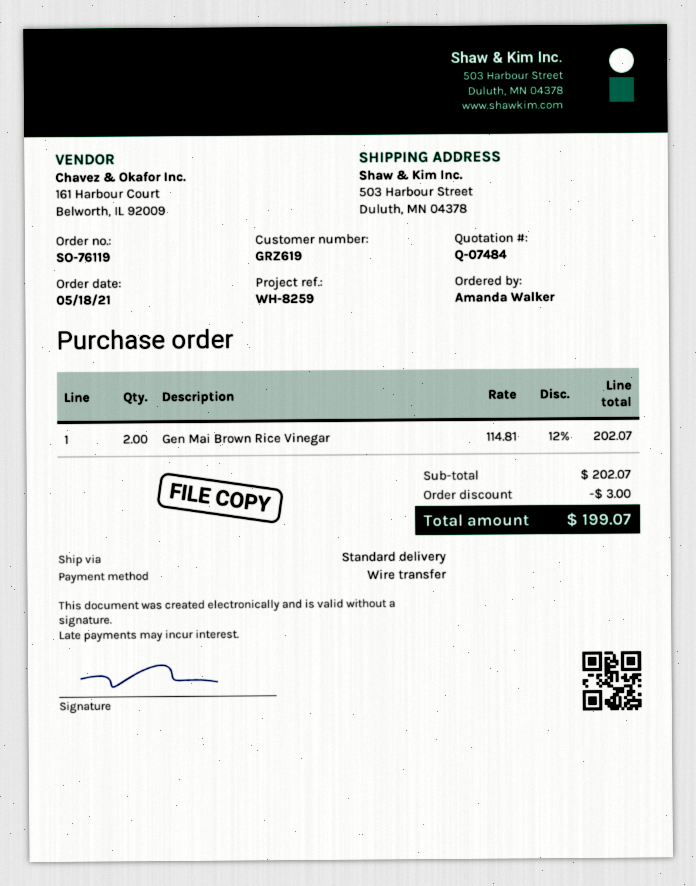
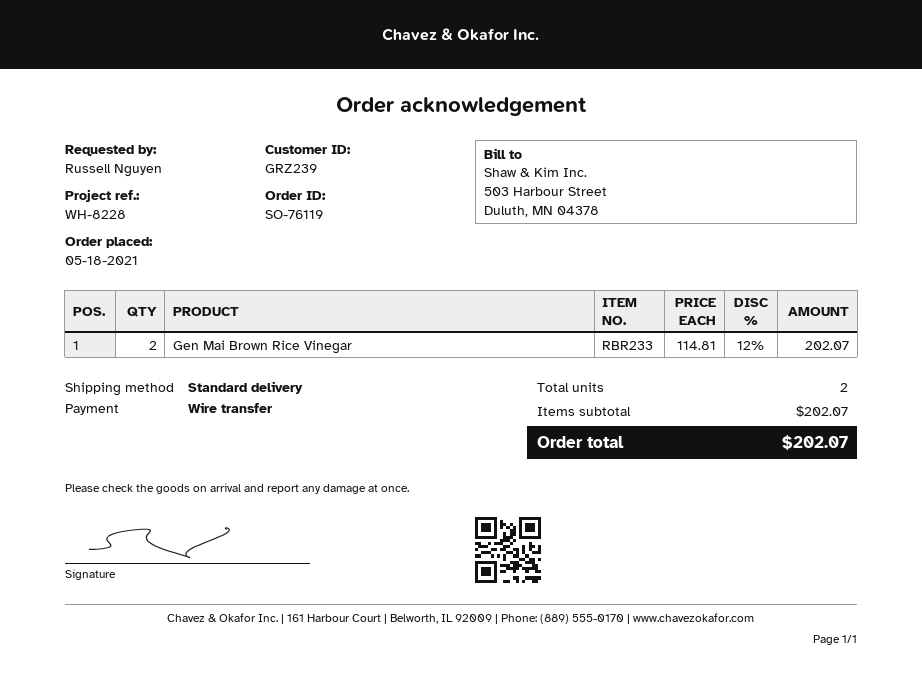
customer number: GRZ619 -> GRZ239
reference: WH-8259 -> WH-8228
ordered by: Amanda Walker -> Russell Nguyen
discount: 3.00 -> none
total: 199.07 -> 202.07

